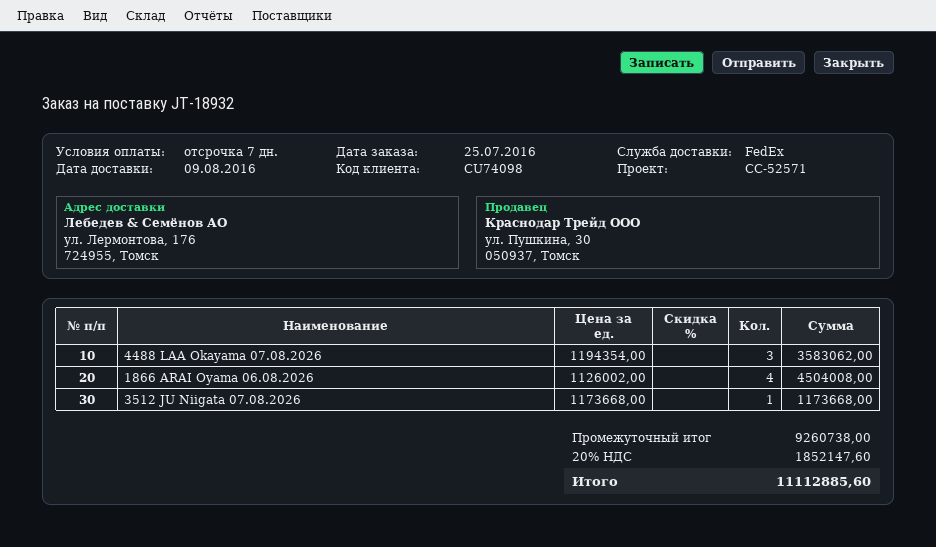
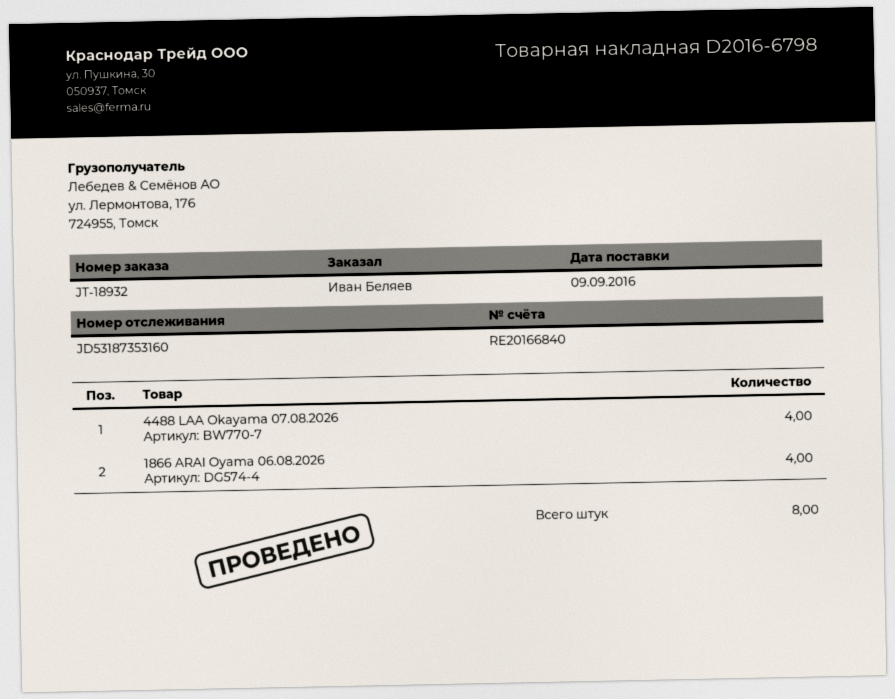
delivery date: 2016-08-09 -> 2016-09-09
4488 LAA Okayama 07.08.2026: 3 -> 4
3512 JU Niigata 07.08.2026: 1 -> none

